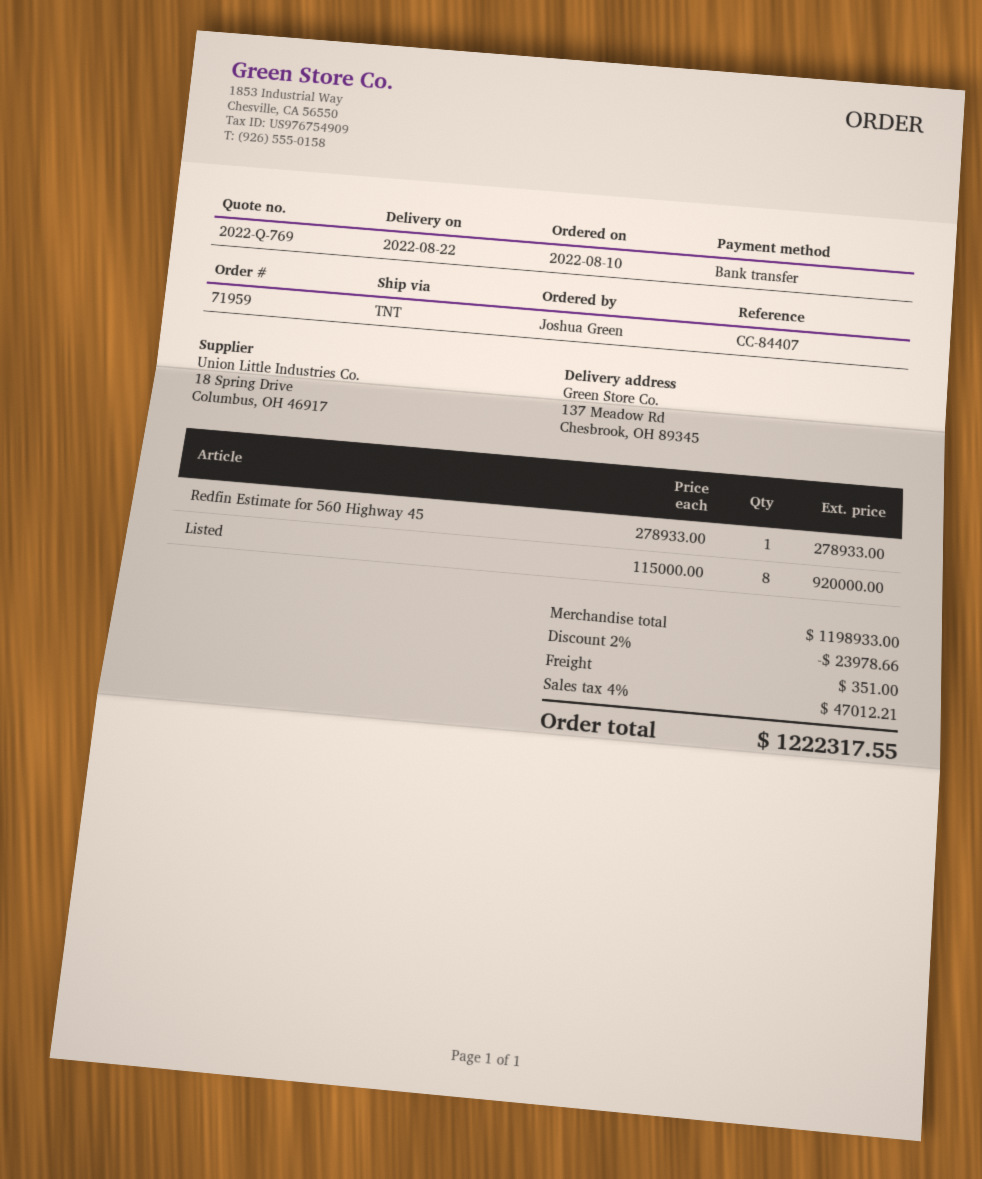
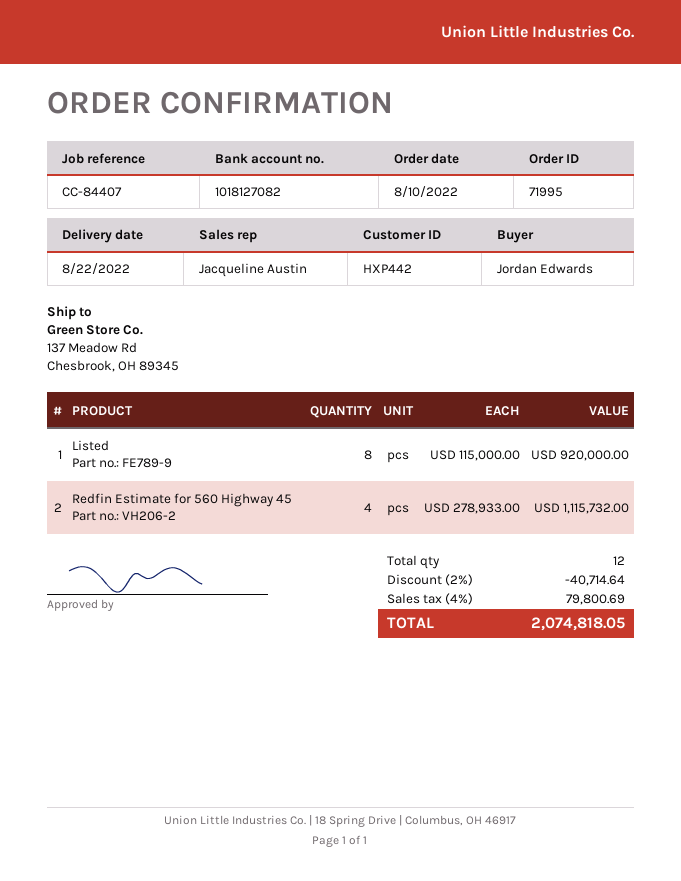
order number: 71959 -> 71995
ordered by: Joshua Green -> Jordan Edwards
Redfin Estimate for 560 Highway 45: 1 x 278933.00 = 278933.00 -> 4 x 278933.00 = 1115732.00
discount: 2% = 23978.66 -> 2% = 40714.64
shipping: 351.00 -> none
tax: 4% = 47012.21 -> 4% = 79800.69
total: 1222317.55 -> 2074818.05

